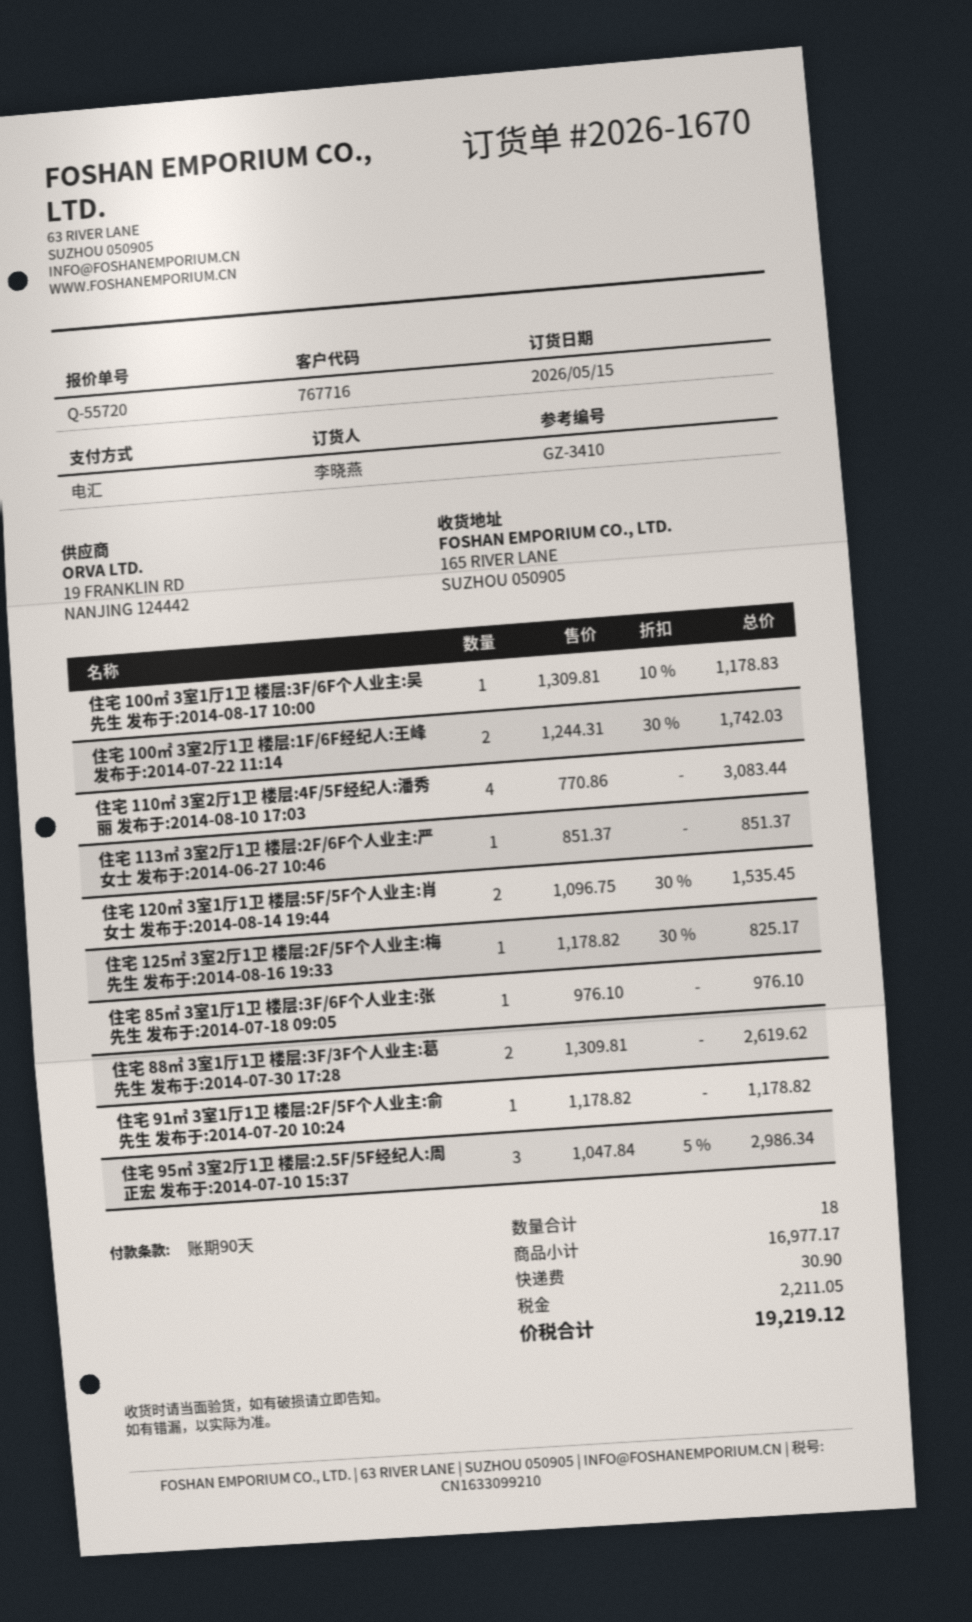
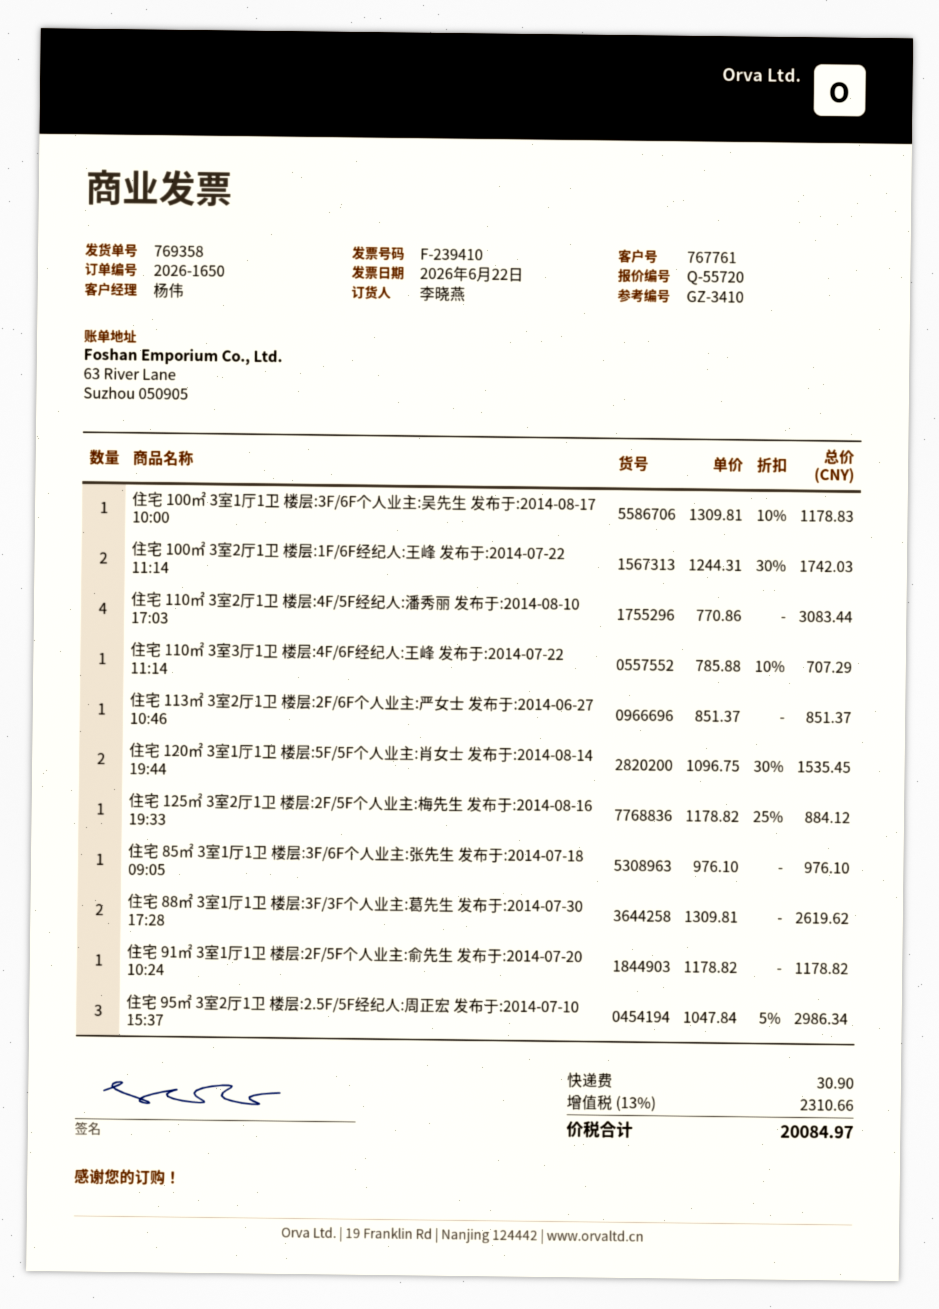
order number: 2026-1670 -> 2026-1650
customer number: 767716 -> 767761
住宅 125㎡ 3室2厅1卫 楼层:2F/5F个人业主:梅先生 发布于:2014-08-16 19:33: 1 x 1178.82 - 30% = 825.17 -> 1 x 1178.82 - 25% = 884.12
住宅 110㎡ 3室3厅1卫 楼层:4F/6F经纪人:王峰 发布于:2014-07-22 11:14: none -> 1 x 785.88 - 10% = 707.29
tax: 2211.05 -> 2310.66
total: 19219.12 -> 20084.97

